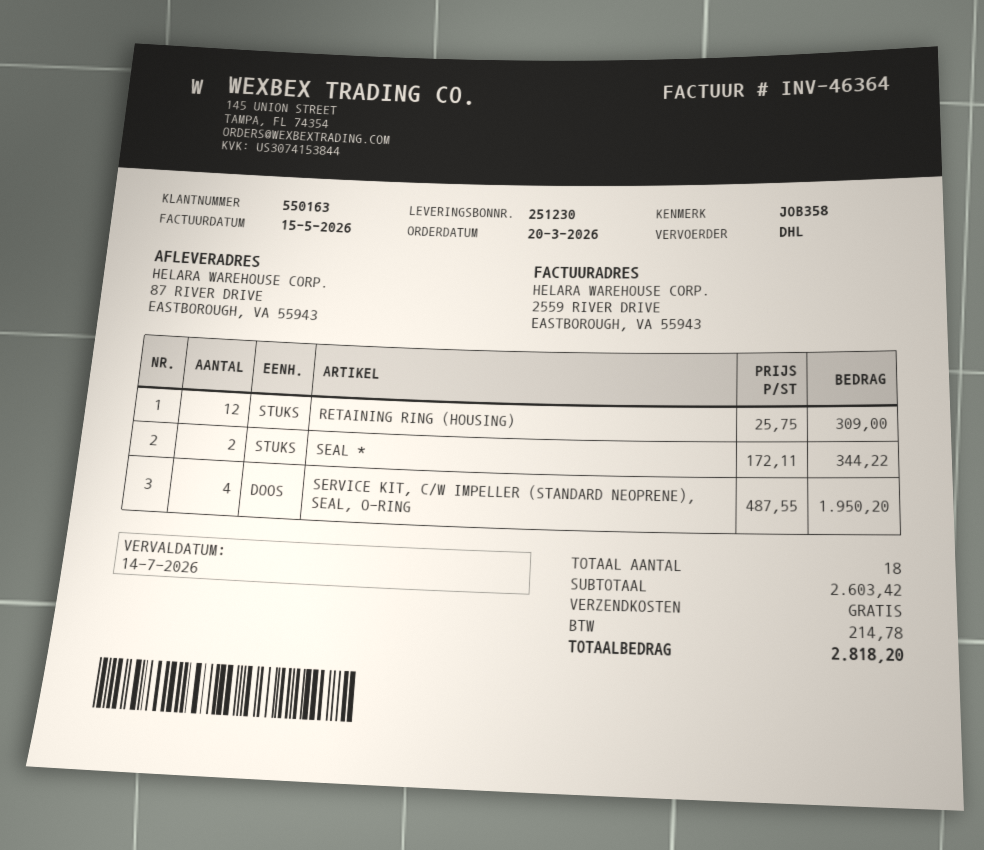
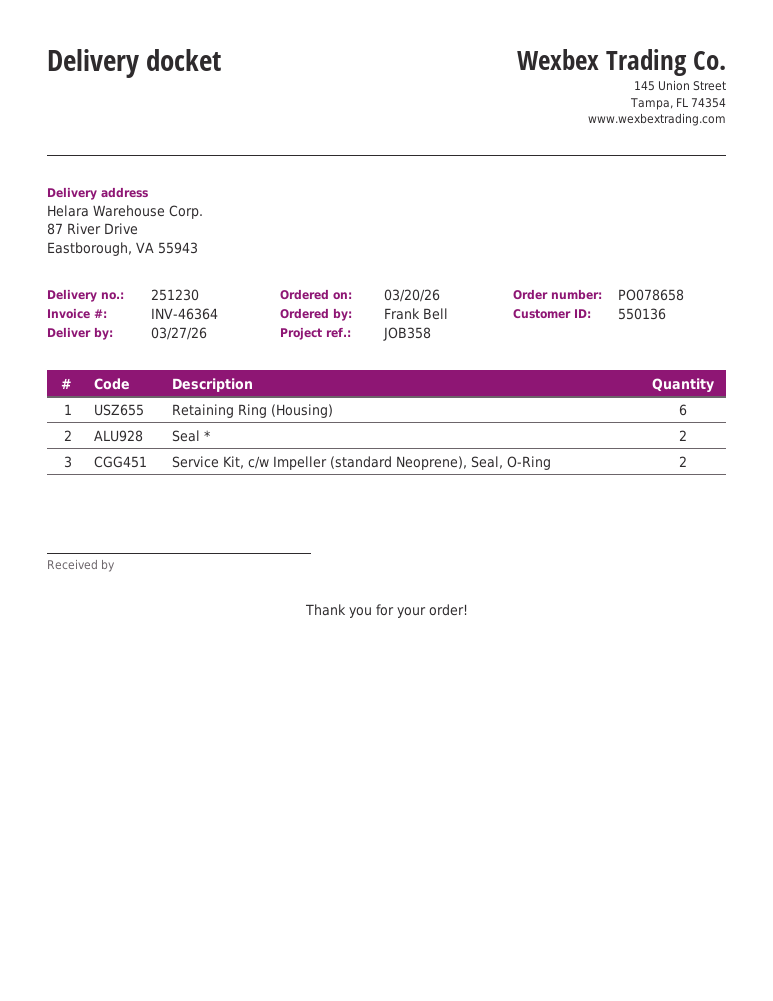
customer number: 550163 -> 550136
RETAINING RING (HOUSING): 12 -> 6
SERVICE KIT, C/W IMPELLER (STANDARD NEOPRENE), SEAL, O-RING: 4 -> 2

